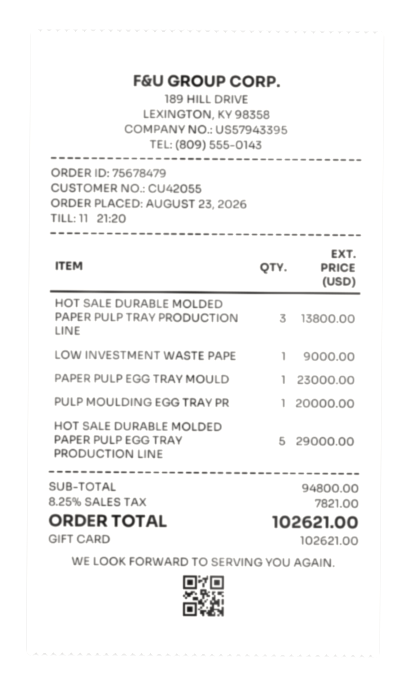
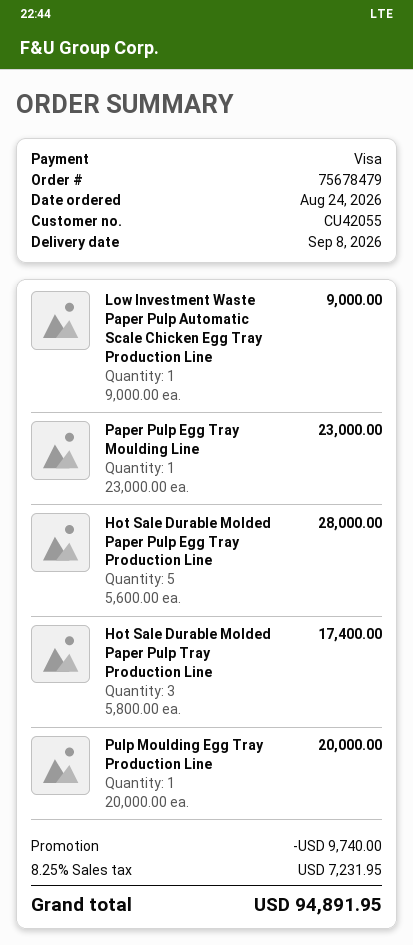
order date: 2026-08-23 -> 2026-08-24
payment method: gift card -> Visa
HOT SALE DURABLE MOLDED PAPER PULP TRAY PRODUCTION LINE: 3 for 13800.00 -> 3 for 17400.00
HOT SALE DURABLE MOLDED PAPER PULP EGG TRAY PRODUCTION LINE: 5 for 29000.00 -> 5 for 28000.00
discount: none -> 9740.00
tax: 8.25% = 7821.00 -> 8.25% = 7231.95
total: 102621.00 -> 94891.95

